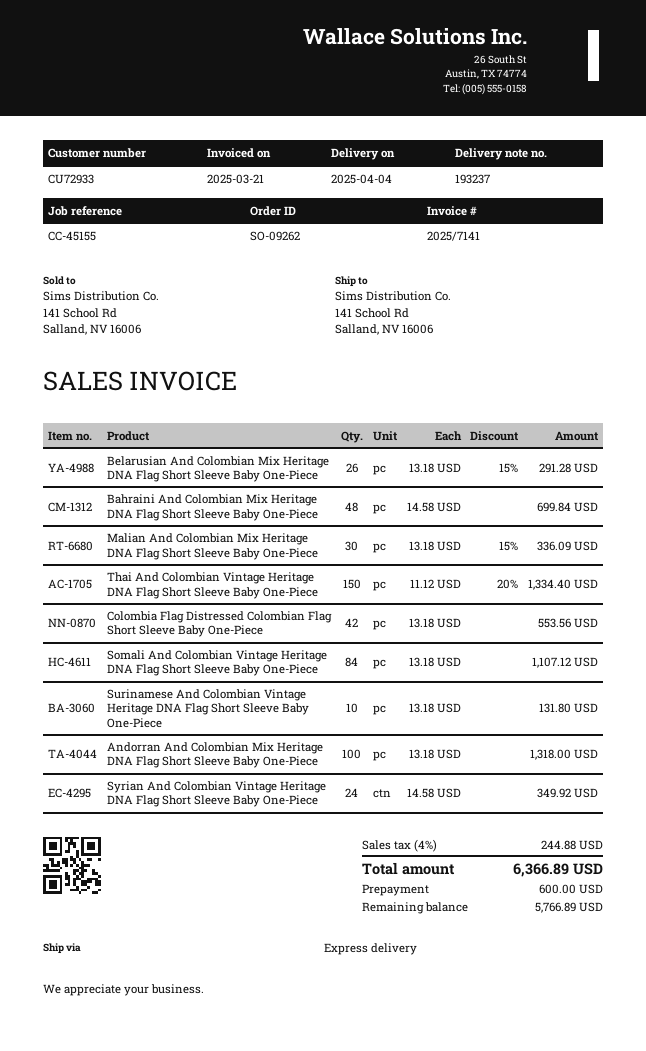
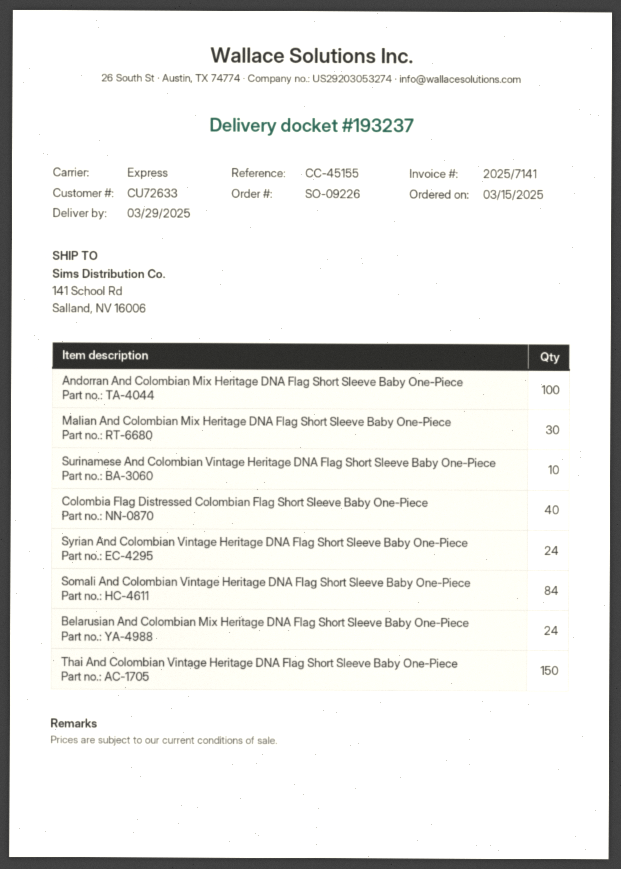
order number: SO-09262 -> SO-09226
delivery date: 2025-04-04 -> 2025-03-29
customer number: CU72933 -> CU72633
Belarusian And Colombian Mix Heritage DNA Flag Short Sleeve Baby One-Piece: 26 -> 24
Bahraini And Colombian Mix Heritage DNA Flag Short Sleeve Baby One-Piece: 48 -> none
Colombia Flag Distressed Colombian Flag Short Sleeve Baby One-Piece: 42 -> 40

